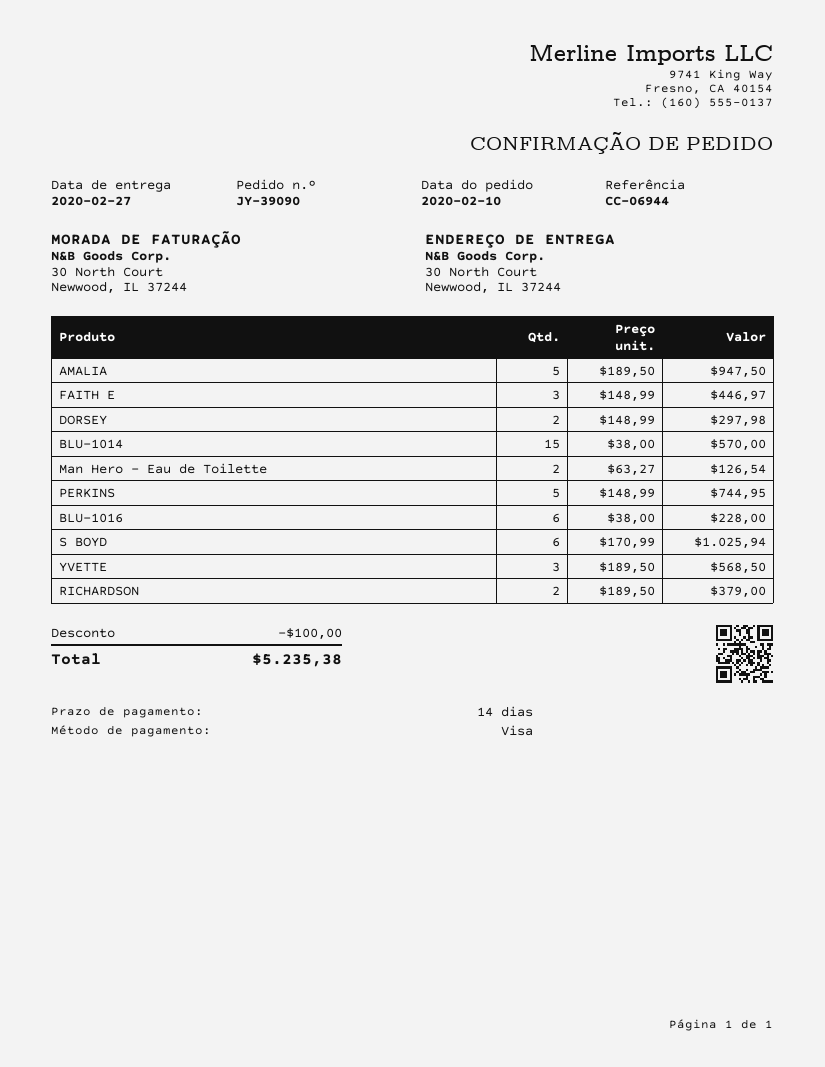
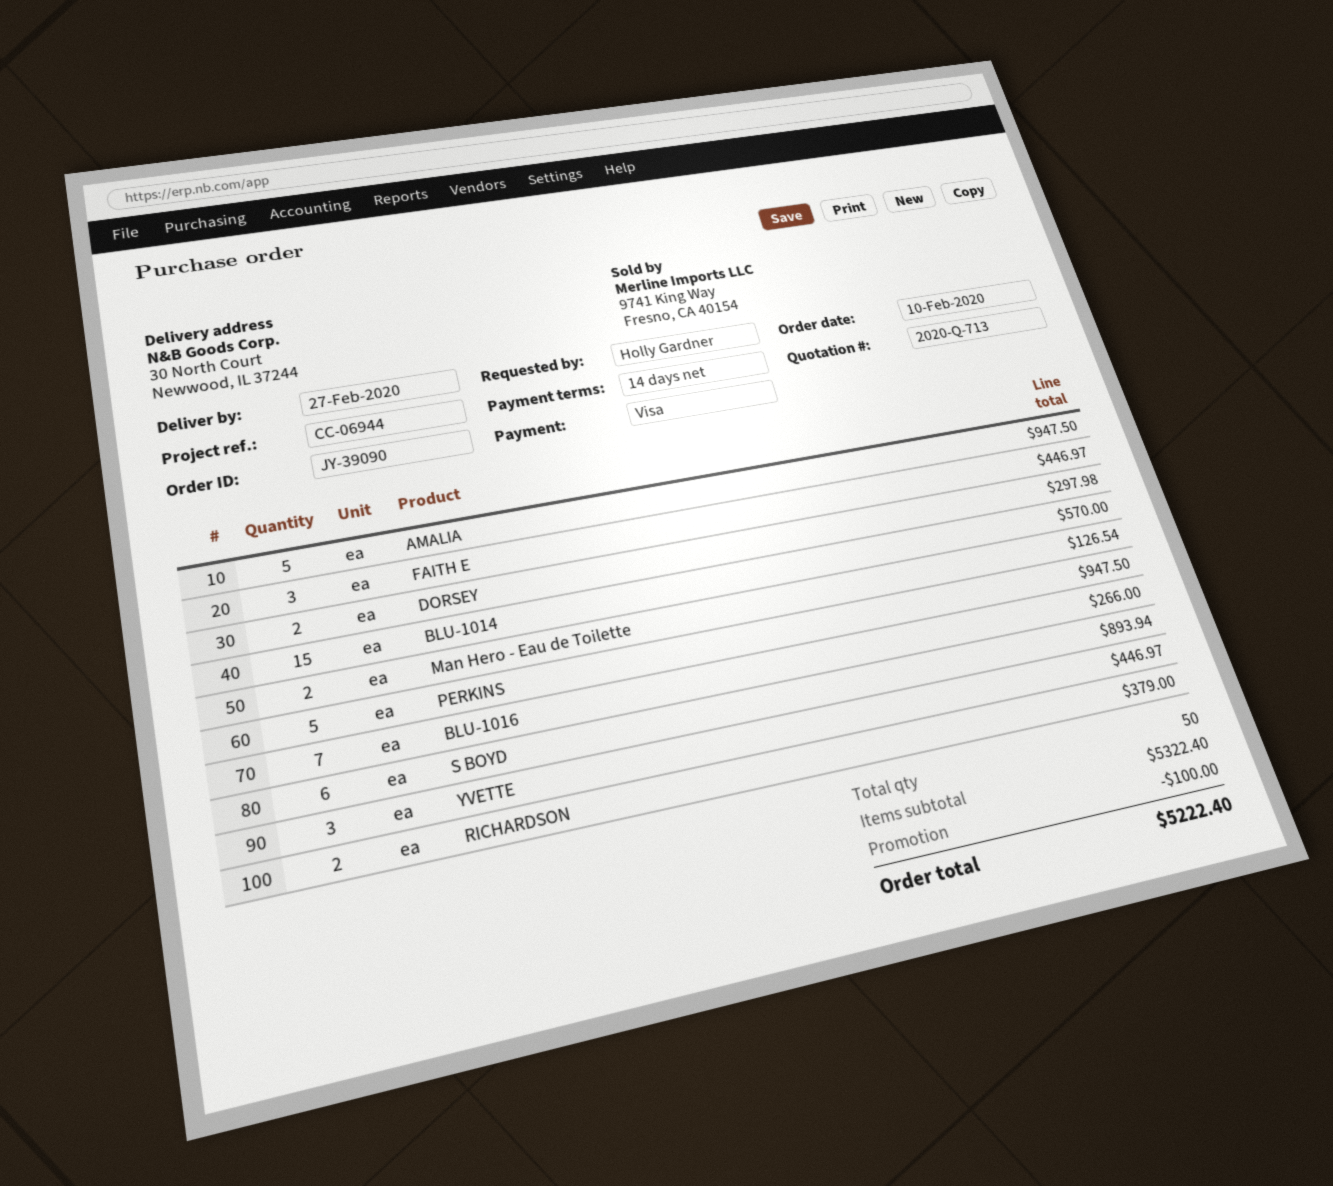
PERKINS: 5 for 744.95 -> 5 for 947.50
BLU-1016: 6 for 228.00 -> 7 for 266.00
S BOYD: 6 for 1025.94 -> 6 for 893.94
YVETTE: 3 for 568.50 -> 3 for 446.97
total: 5235.38 -> 5222.40

